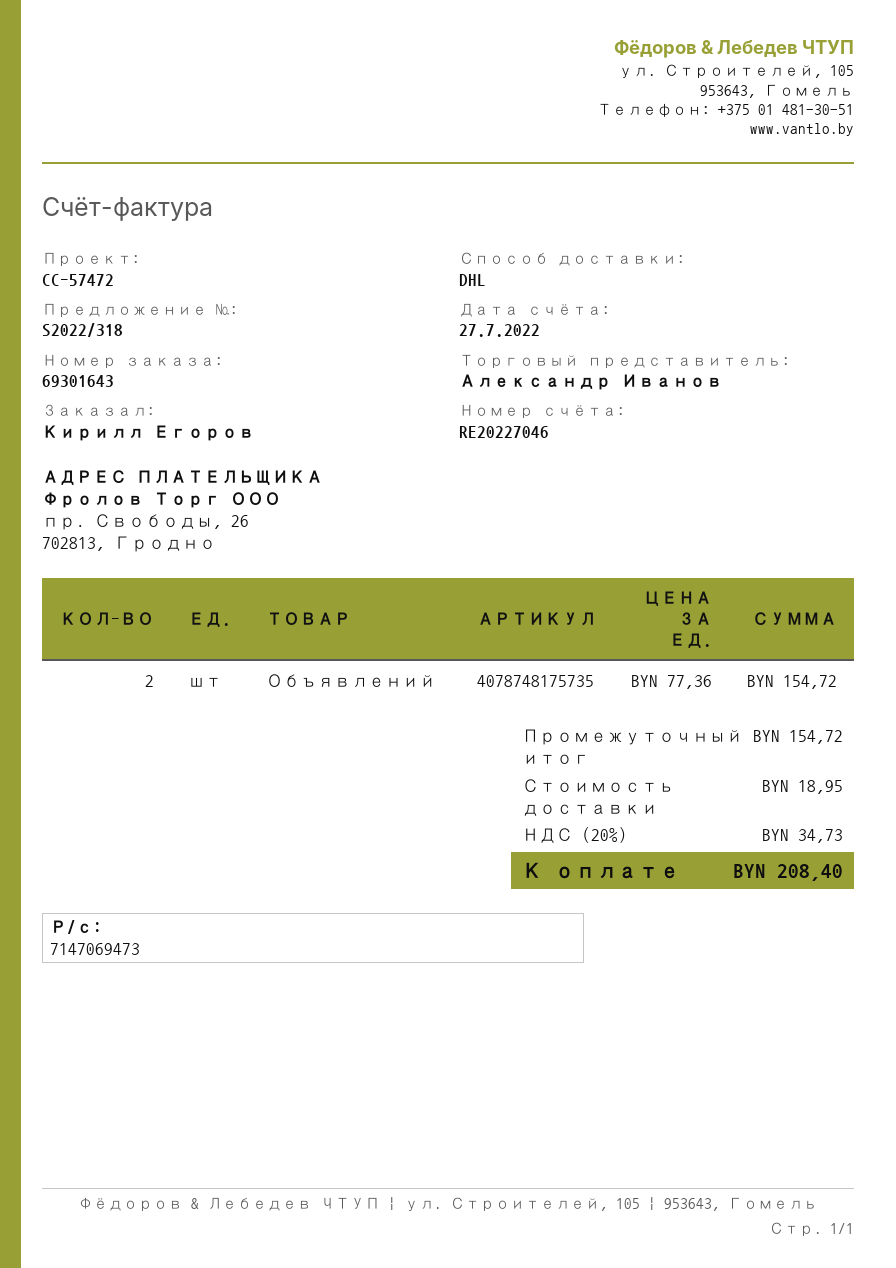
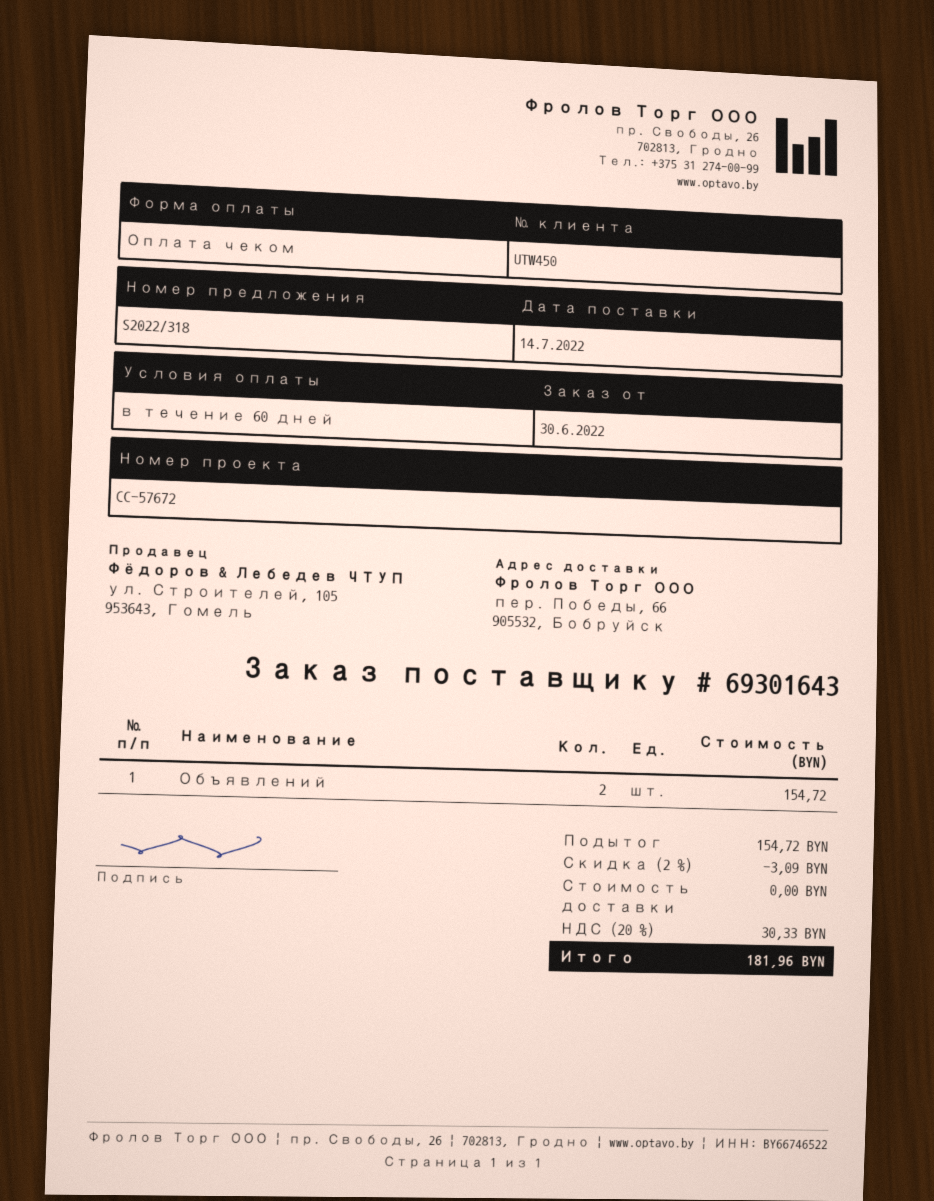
reference: CC-57472 -> CC-57672
discount: none -> 2% = 3.09
shipping: 18.95 -> 0.00
tax: 20% = 34.73 -> 20% = 30.33
total: 208.40 -> 181.96

